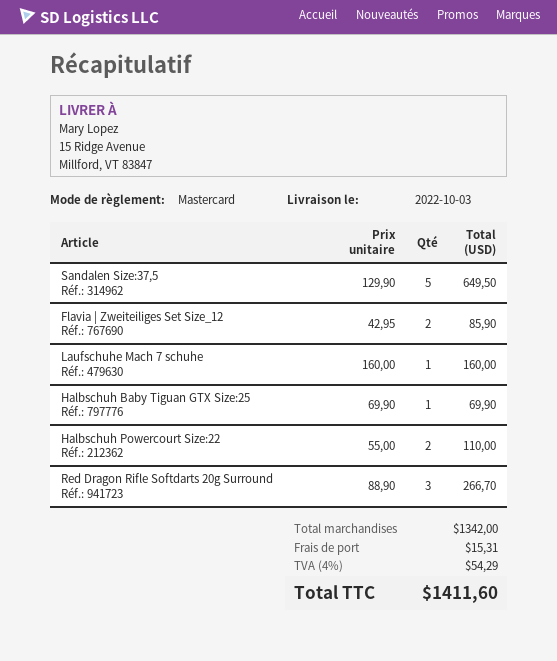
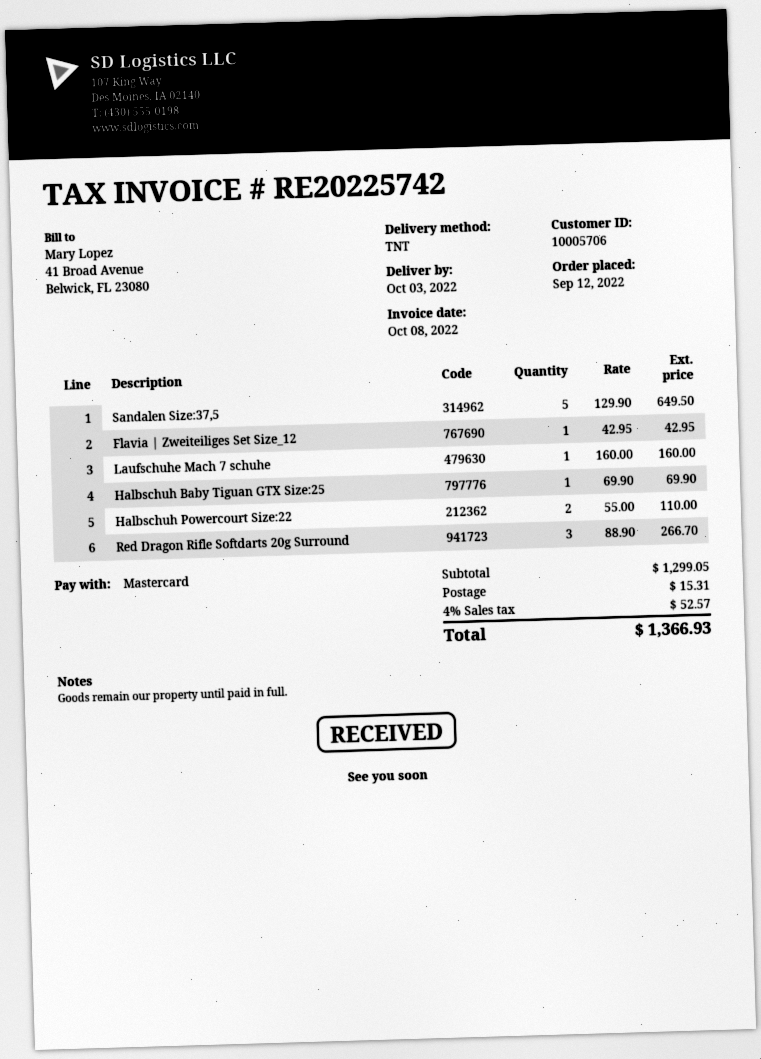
Flavia | Zweiteiliges Set Size_12: 2 x 42.95 = 85.90 -> 1 x 42.95 = 42.95
subtotal: 1342.00 -> 1299.05
tax: 4% = 54.29 -> 4% = 52.57
total: 1411.60 -> 1366.93

